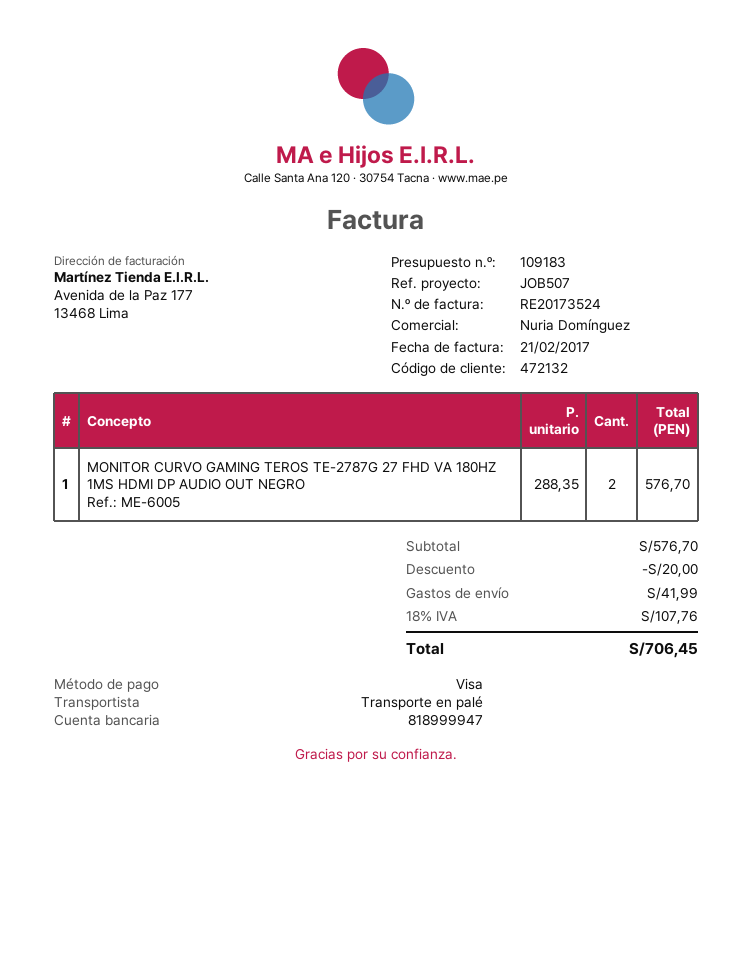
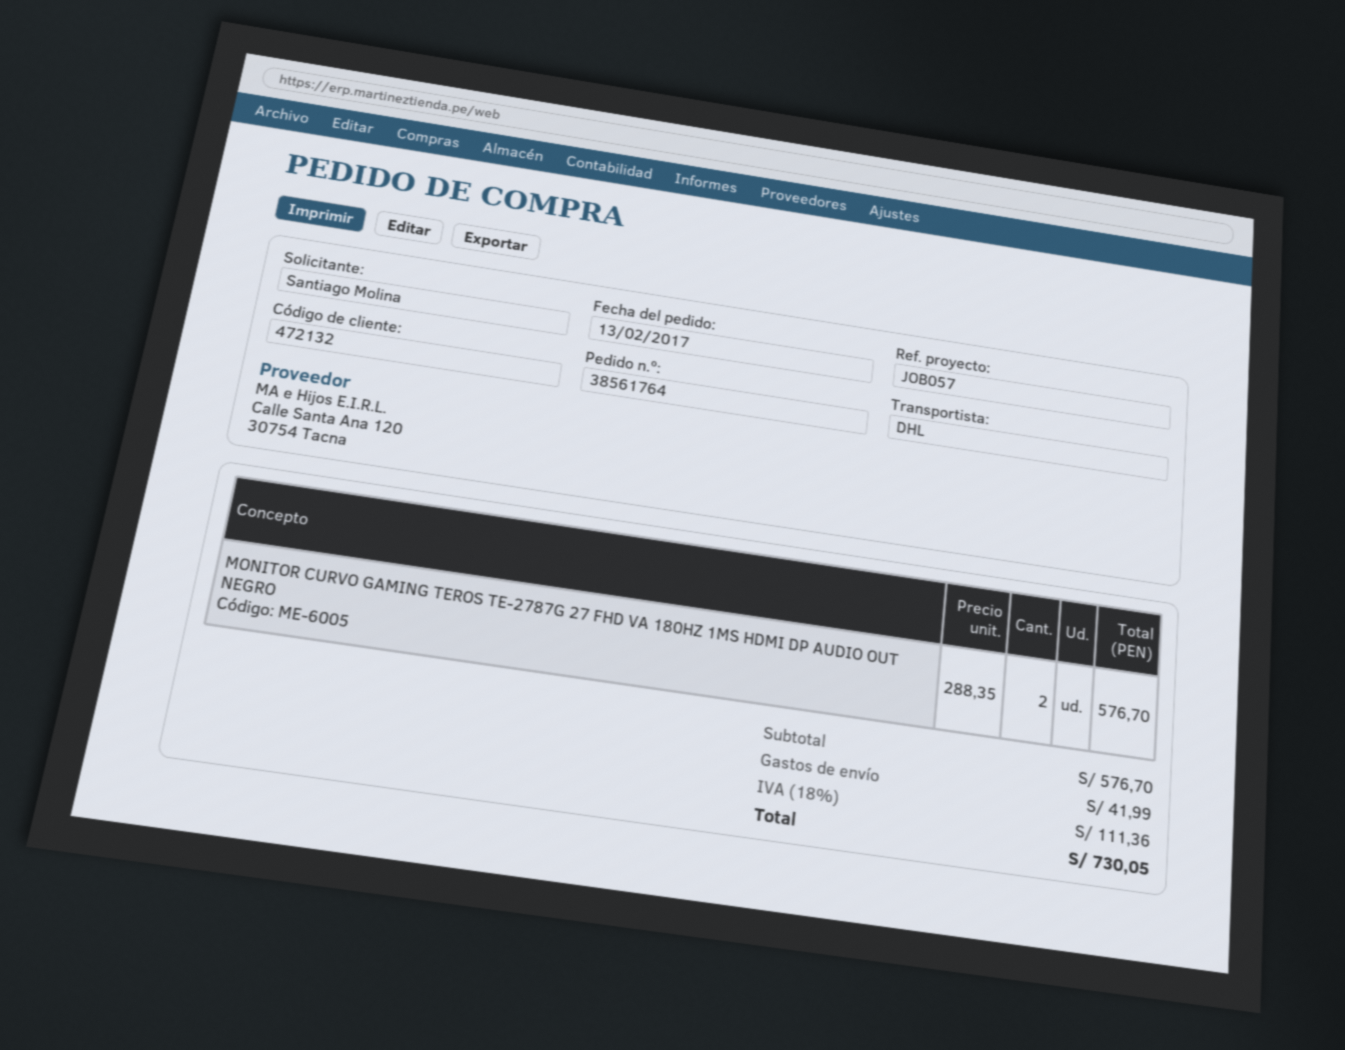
reference: JOB507 -> JOB057
shipping method: pallet freight -> DHL
discount: 20.00 -> none
tax: 18% = 107.76 -> 18% = 111.36
total: 706.45 -> 730.05

